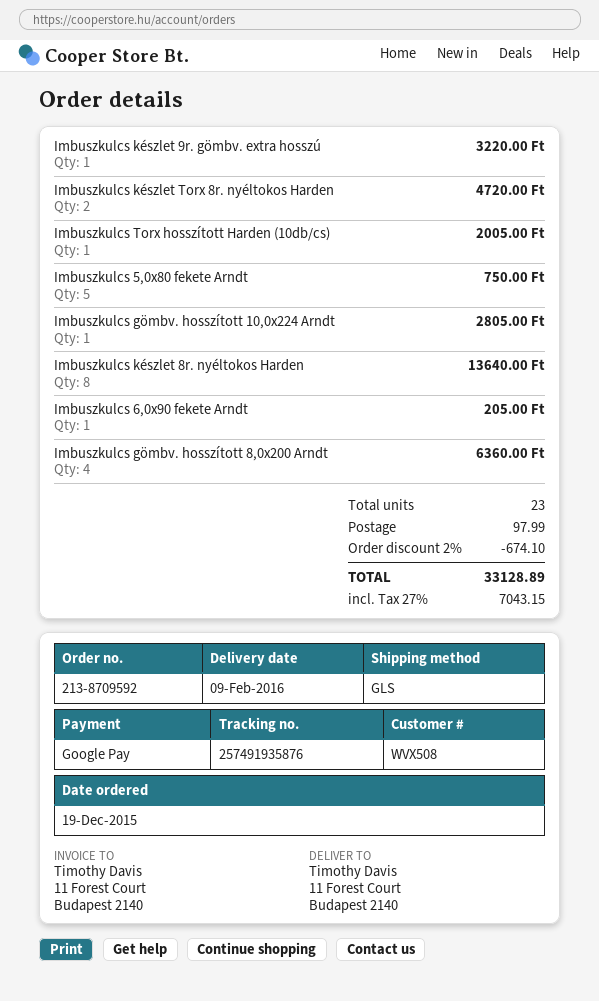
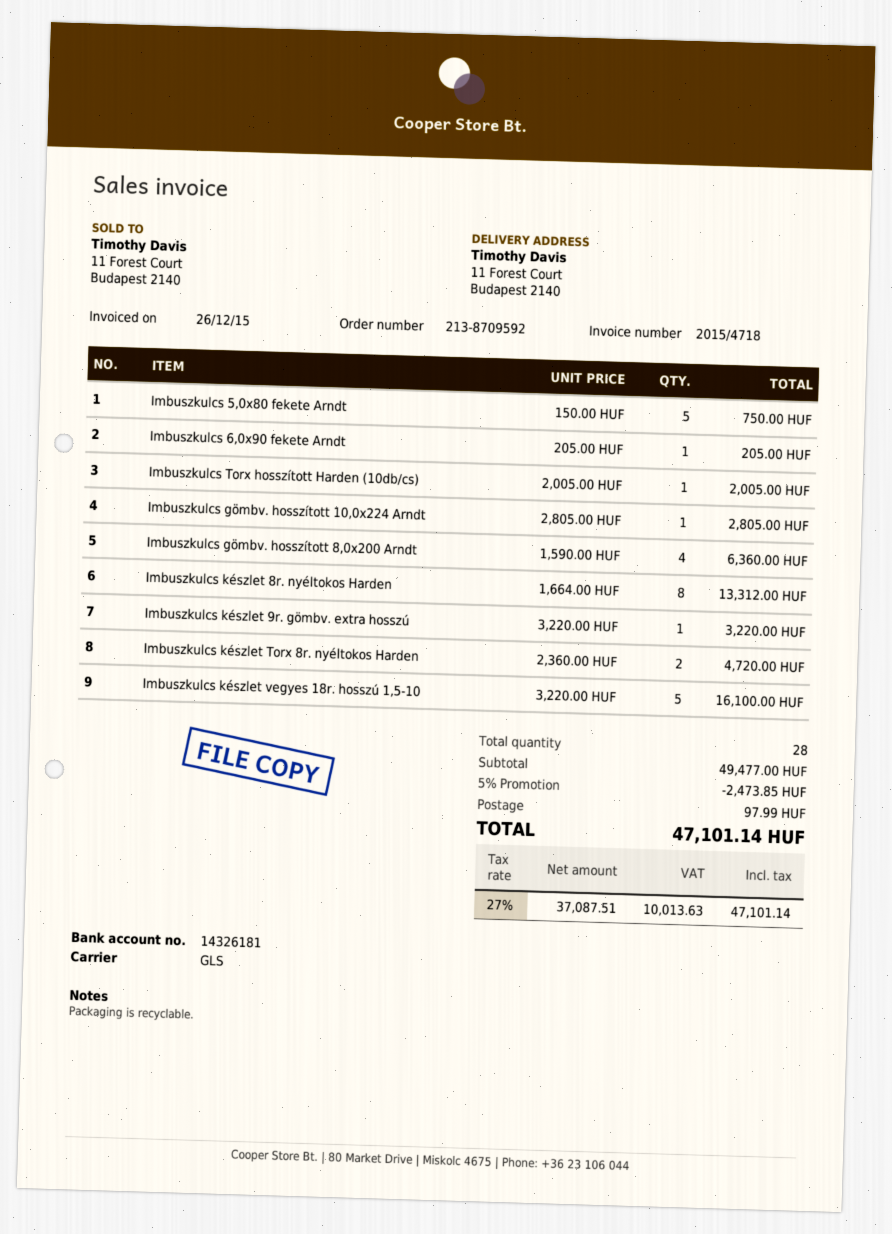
Imbuszkulcs készlet 8r. nyéltokos Harden: 8 for 13640.00 -> 8 for 13312.00
Imbuszkulcs készlet vegyes 18r. hosszú 1,5-10: none -> 5 for 16100.00
total quantity: 23 -> 28
discount: 2% = 674.10 -> 5% = 2473.85
tax: 27% = 7043.15 -> 27% = 10013.63
total: 33128.89 -> 47101.14

